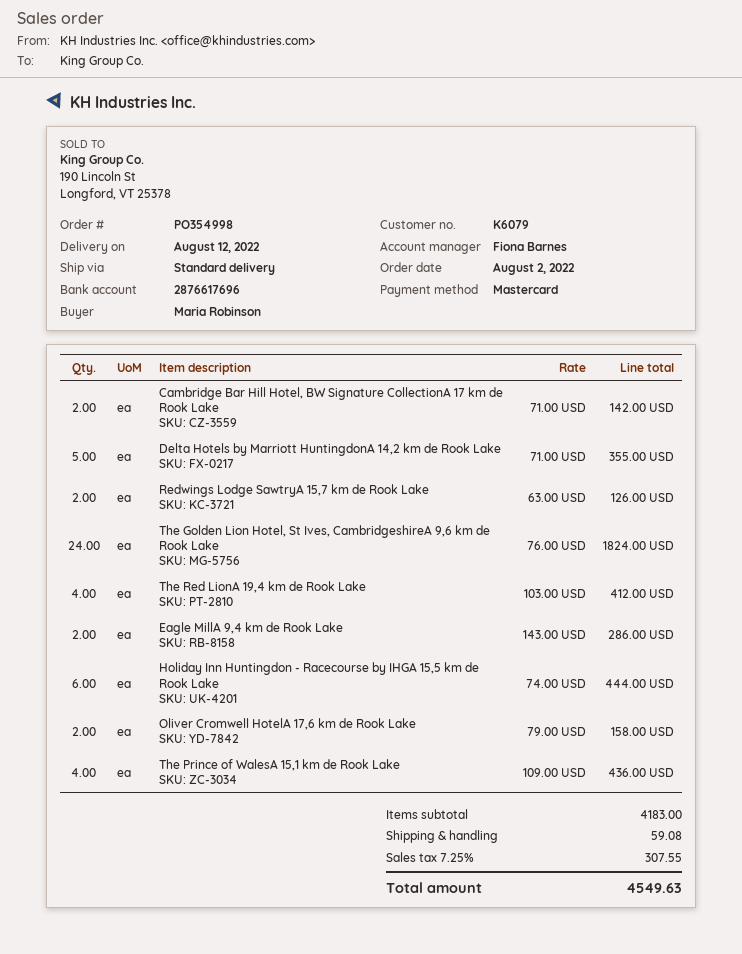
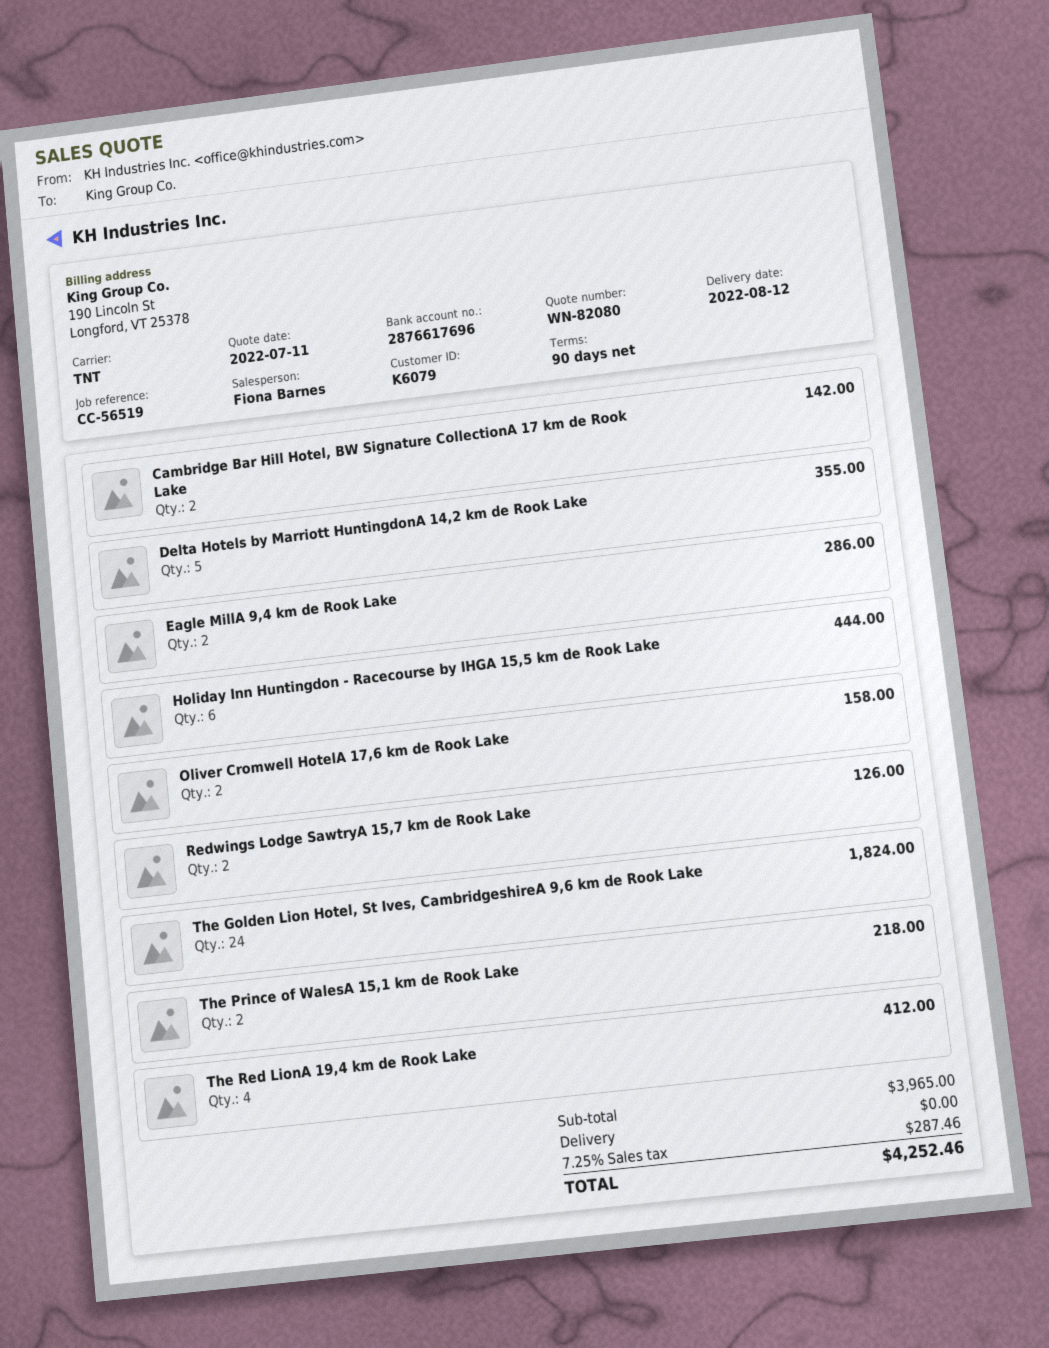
shipping method: standard -> TNT
The Prince of WalesA 15,1 km de Rook Lake: 4 for 436.00 -> 2 for 218.00
subtotal: 4183.00 -> 3965.00
shipping: 59.08 -> 0.00
tax: 7.25% = 307.55 -> 7.25% = 287.46
total: 4549.63 -> 4252.46

